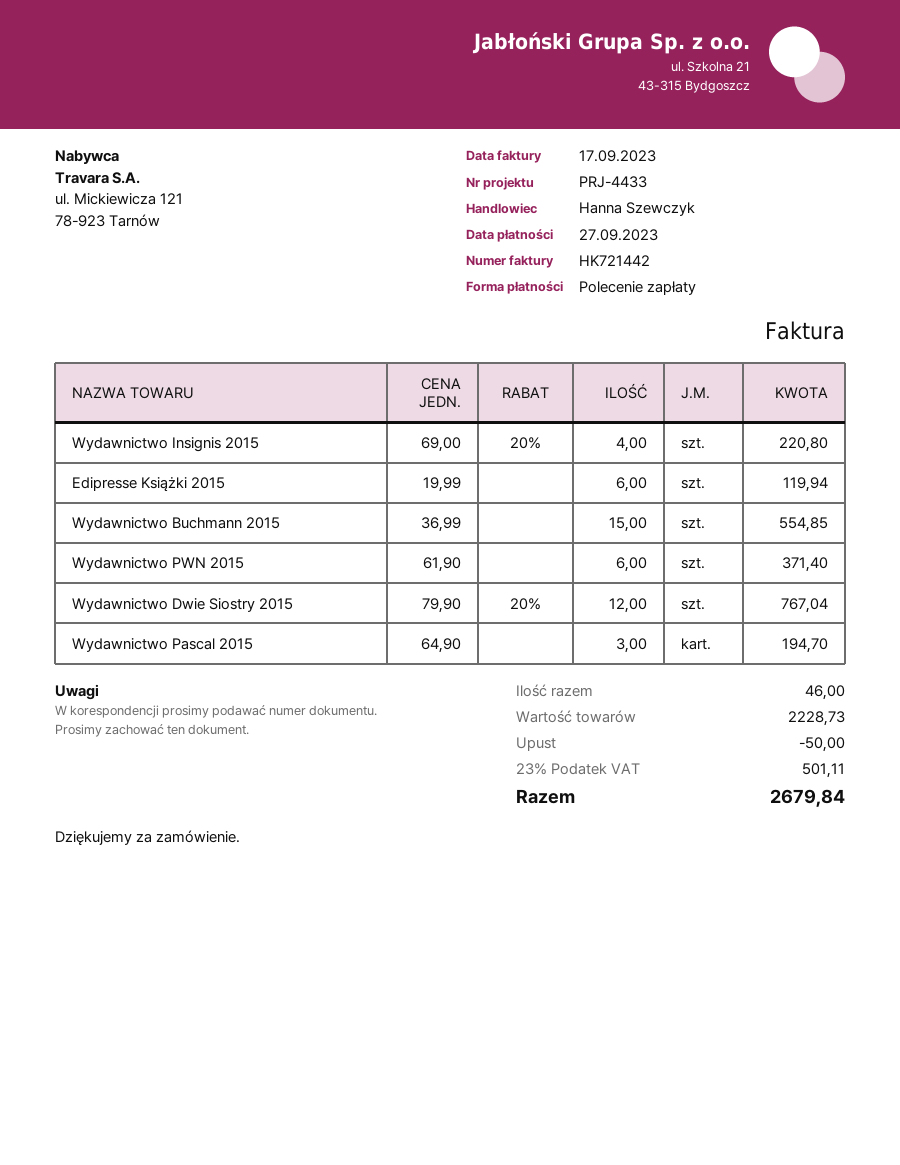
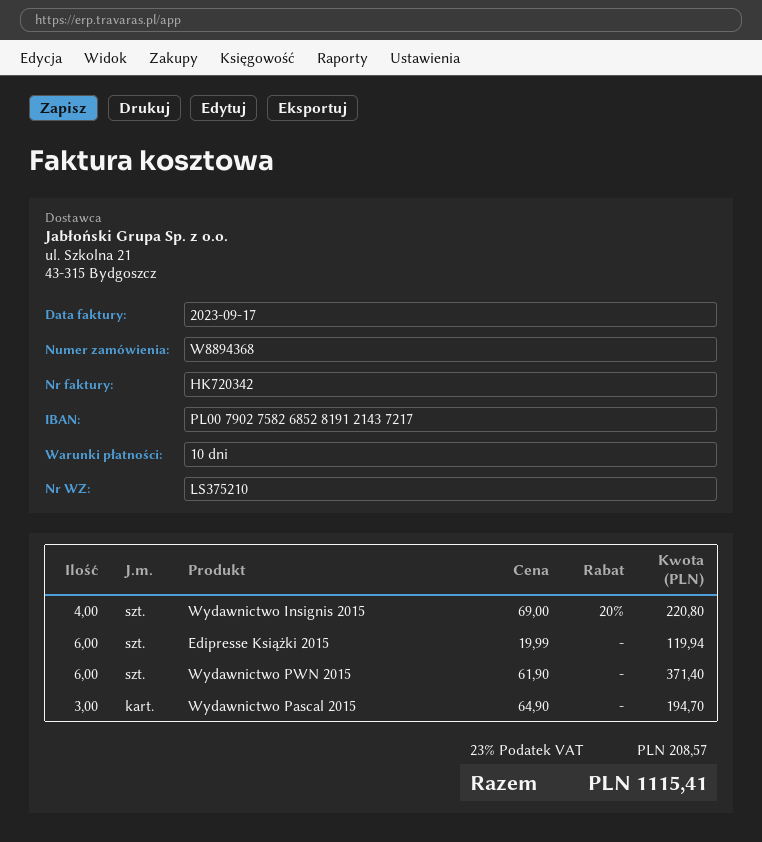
invoice number: HK721442 -> HK720342
Wydawnictwo Buchmann 2015: 15 x 36.99 = 554.85 -> none
Wydawnictwo Dwie Siostry 2015: 12 x 79.90 - 20% = 767.04 -> none
discount: 50.00 -> none
tax: 23% = 501.11 -> 23% = 208.57
total: 2679.84 -> 1115.41

